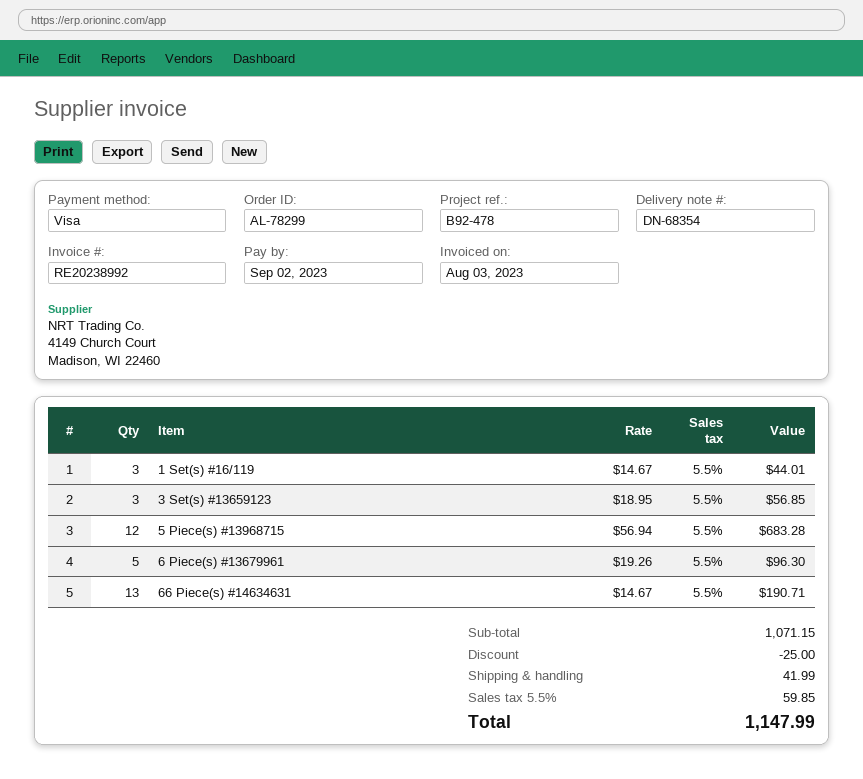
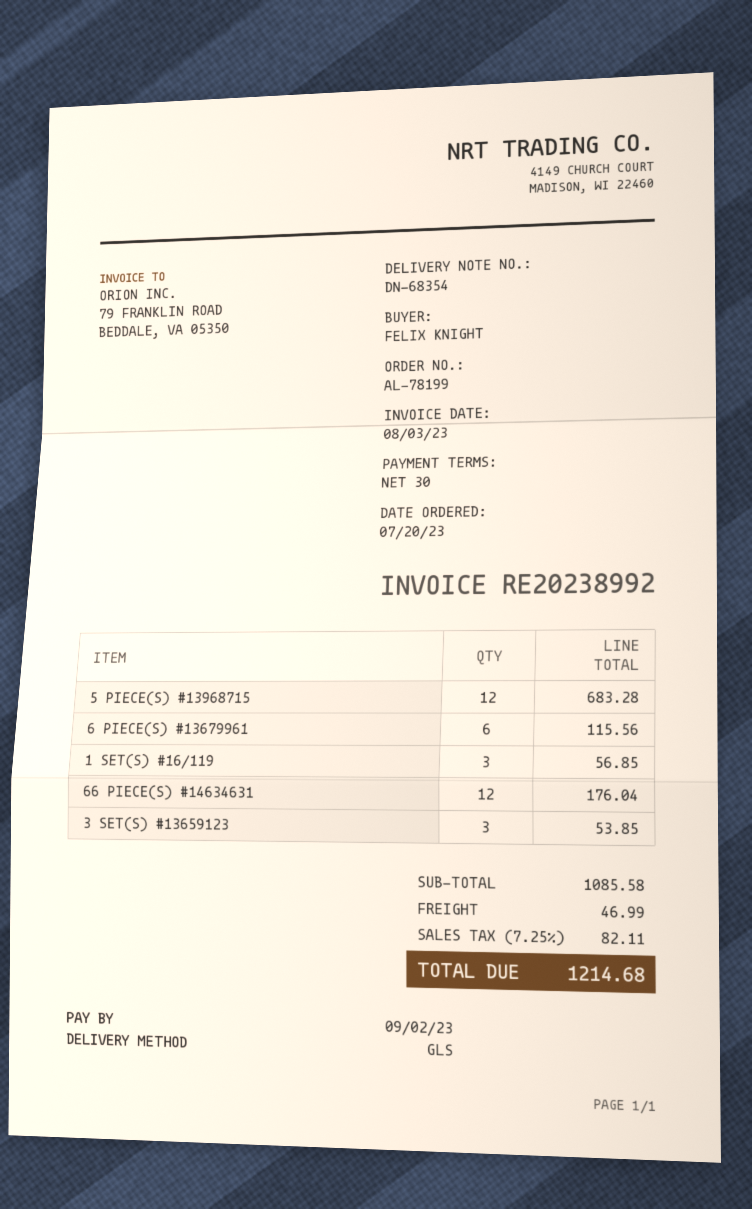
order number: AL-78299 -> AL-78199
1 Set(s) #16/119: 3 for 44.01 -> 3 for 56.85
3 Set(s) #13659123: 3 for 56.85 -> 3 for 53.85
6 Piece(s) #13679961: 5 for 96.30 -> 6 for 115.56
66 Piece(s) #14634631: 13 for 190.71 -> 12 for 176.04
subtotal: 1071.15 -> 1085.58
discount: 25.00 -> none
shipping: 41.99 -> 46.99
tax: 5.5% = 59.85 -> 7.25% = 82.11
total: 1147.99 -> 1214.68

